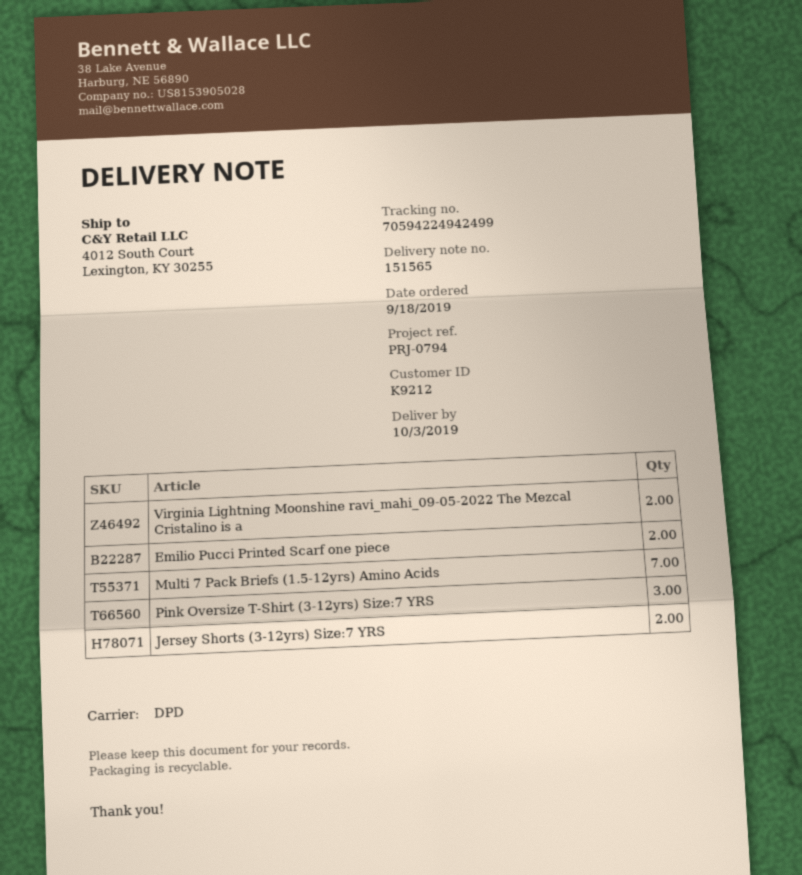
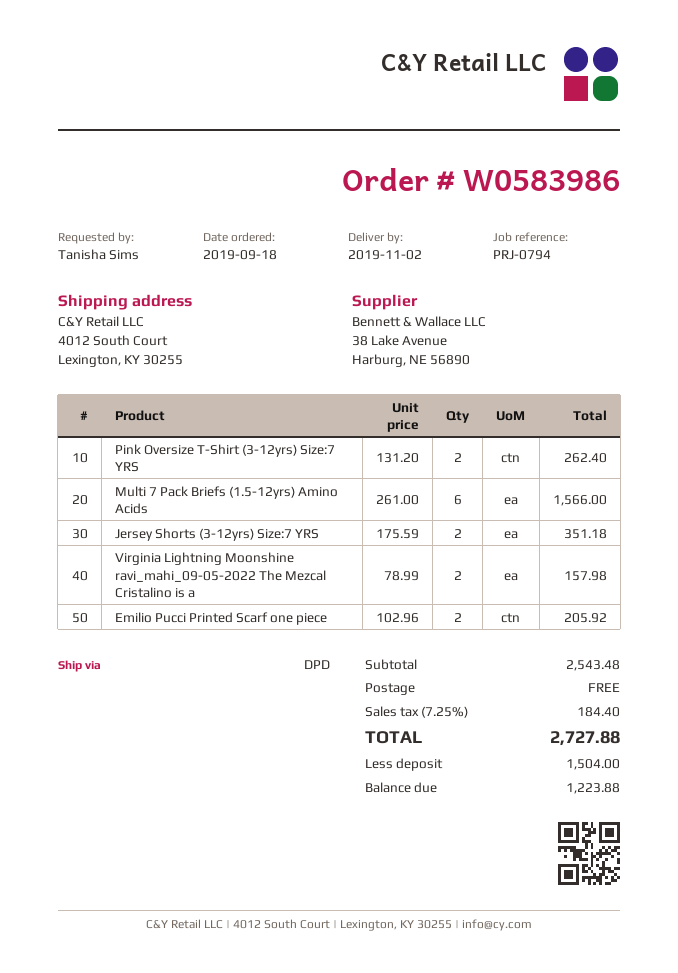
delivery date: 2019-10-03 -> 2019-11-02
Multi 7 Pack Briefs (1.5-12yrs) Amino Acids: 7 -> 6
Pink Oversize T-Shirt (3-12yrs) Size:7 YRS: 3 -> 2

